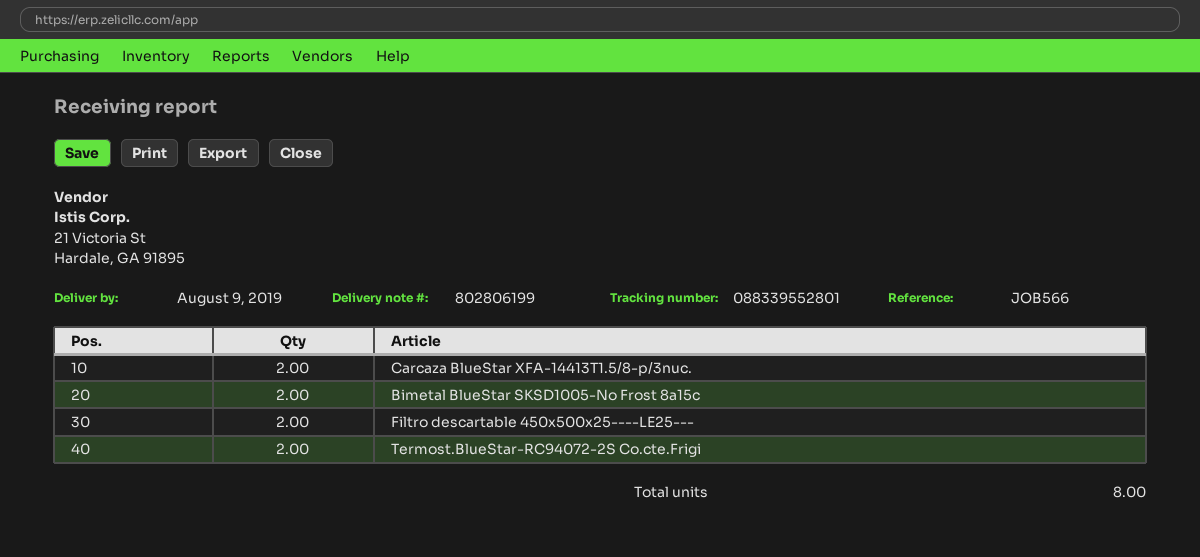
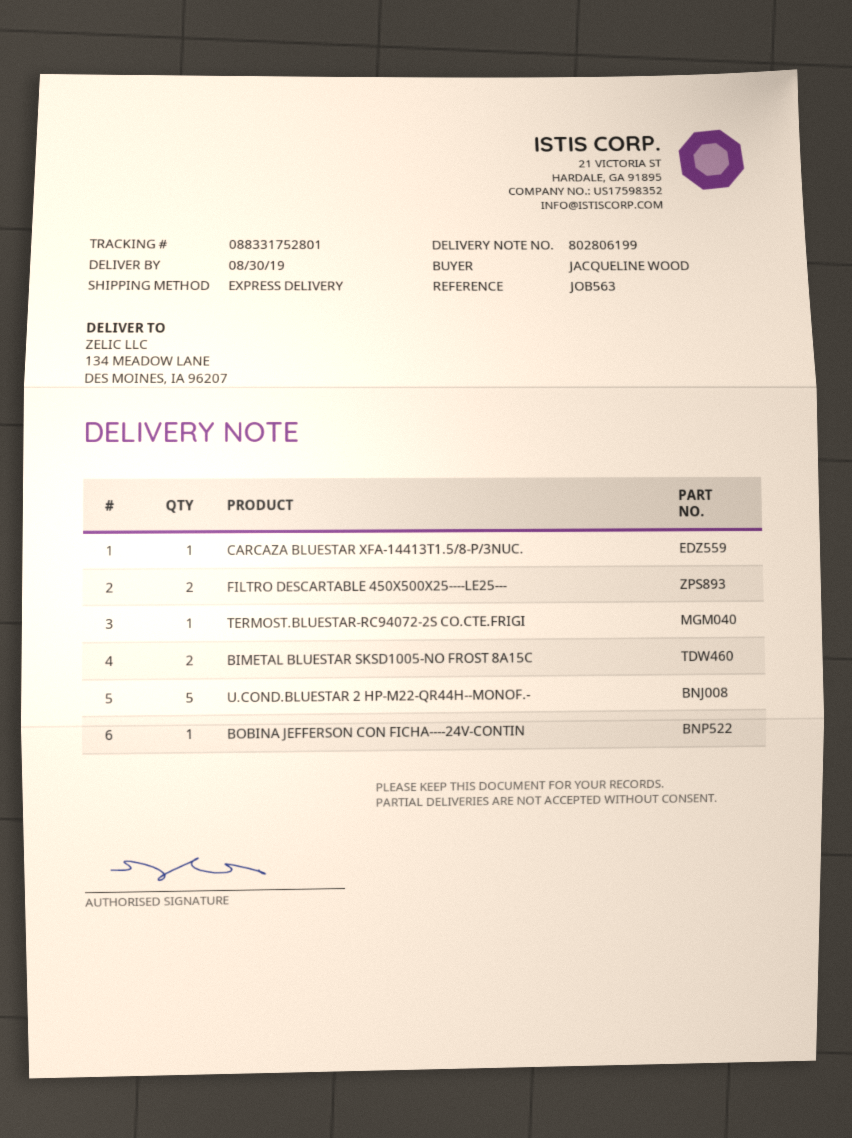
delivery date: 2019-08-09 -> 2019-08-30
reference: JOB566 -> JOB563
tracking number: 088339552801 -> 088331752801
Carcaza BlueStar XFA-14413T1.5/8-p/3nuc.: 2 -> 1
Termost.BlueStar-RC94072-2S Co.cte.Frigi: 2 -> 1
U.COND.BLUESTAR 2 HP-M22-QR44H--MONOF.-: none -> 5
BOBINA JEFFERSON CON FICHA----24V-CONTIN: none -> 1

